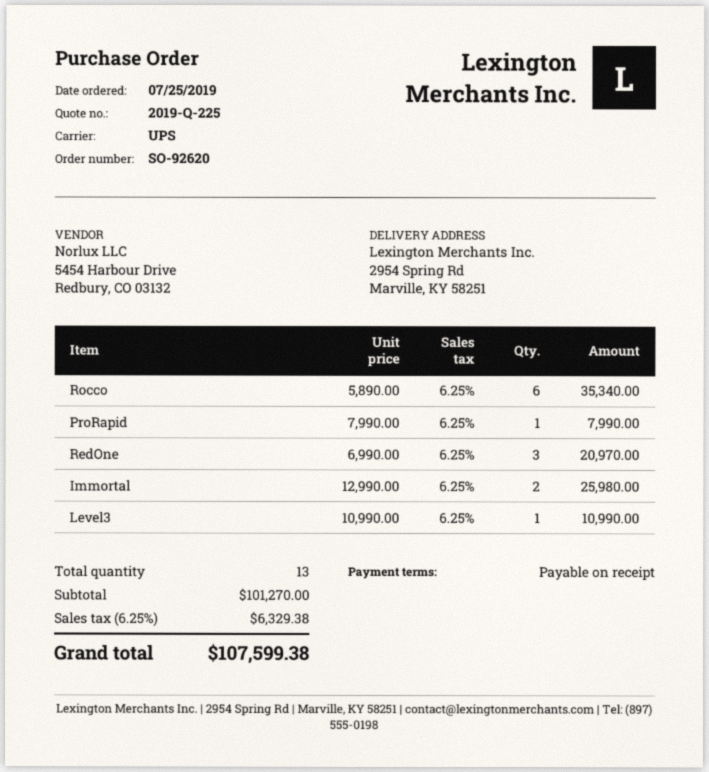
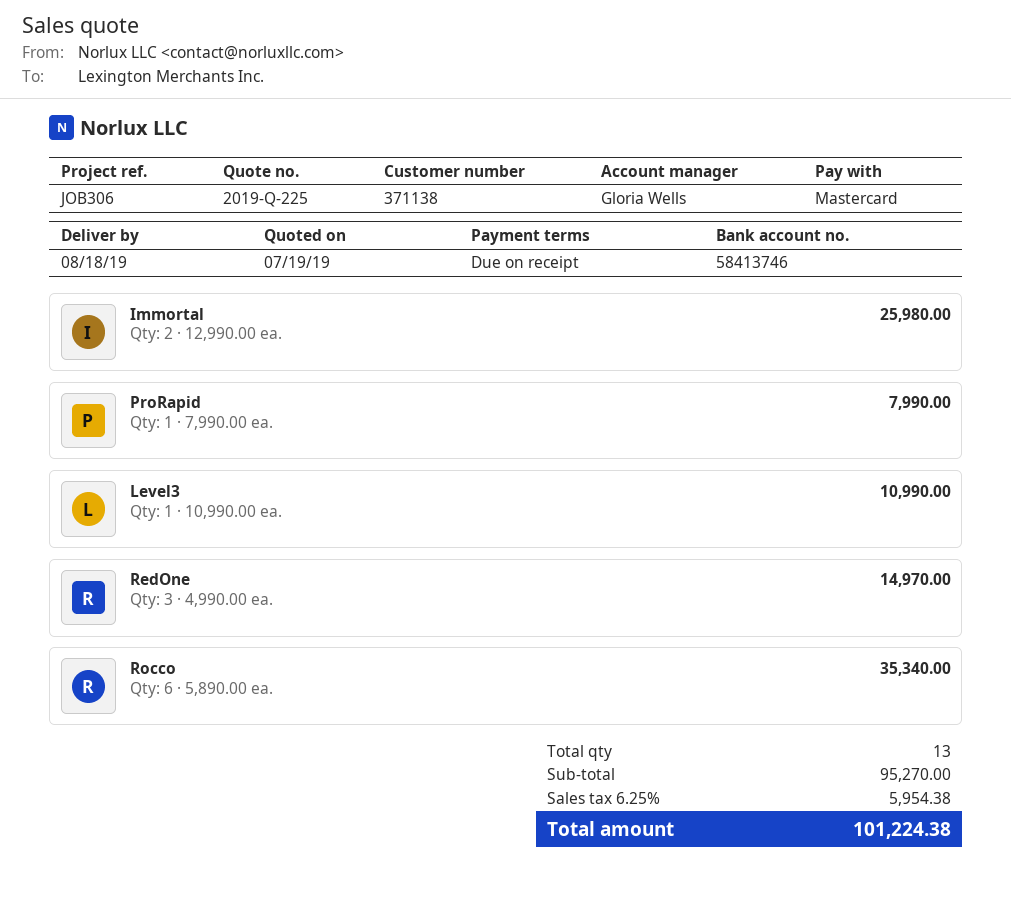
RedOne: 3 x 6990.00 = 20970.00 -> 3 x 4990.00 = 14970.00
subtotal: 101270.00 -> 95270.00
tax: 6.25% = 6329.38 -> 6.25% = 5954.38
total: 107599.38 -> 101224.38

